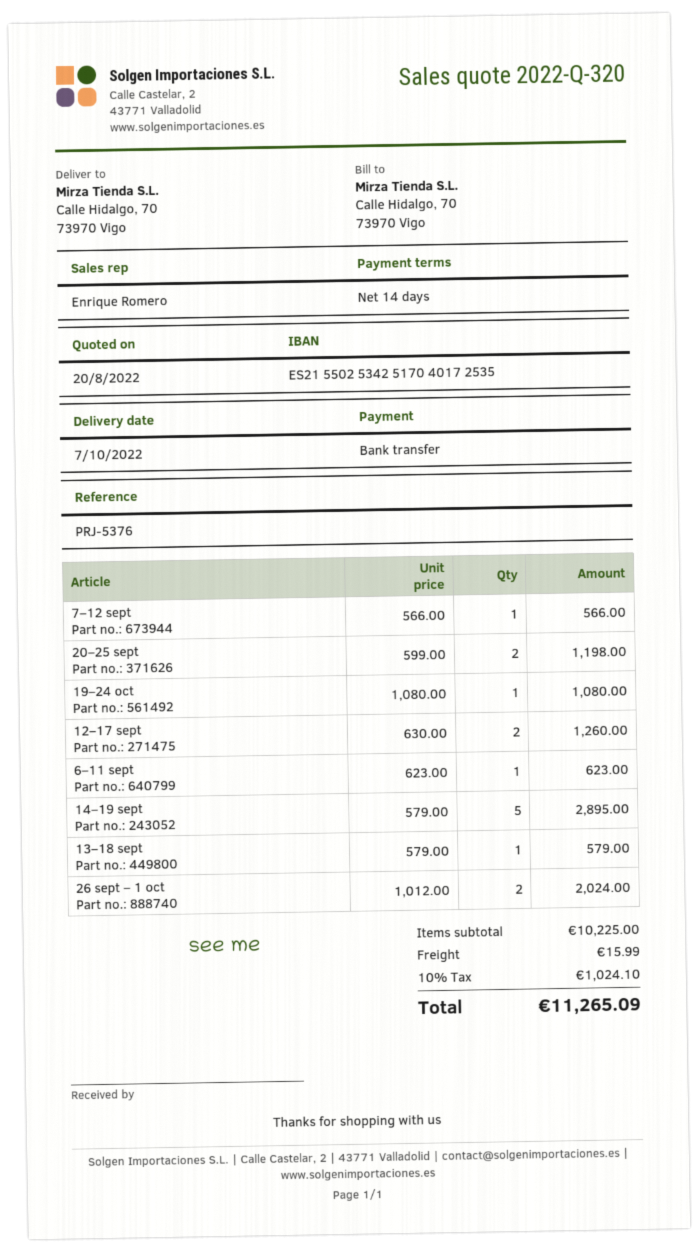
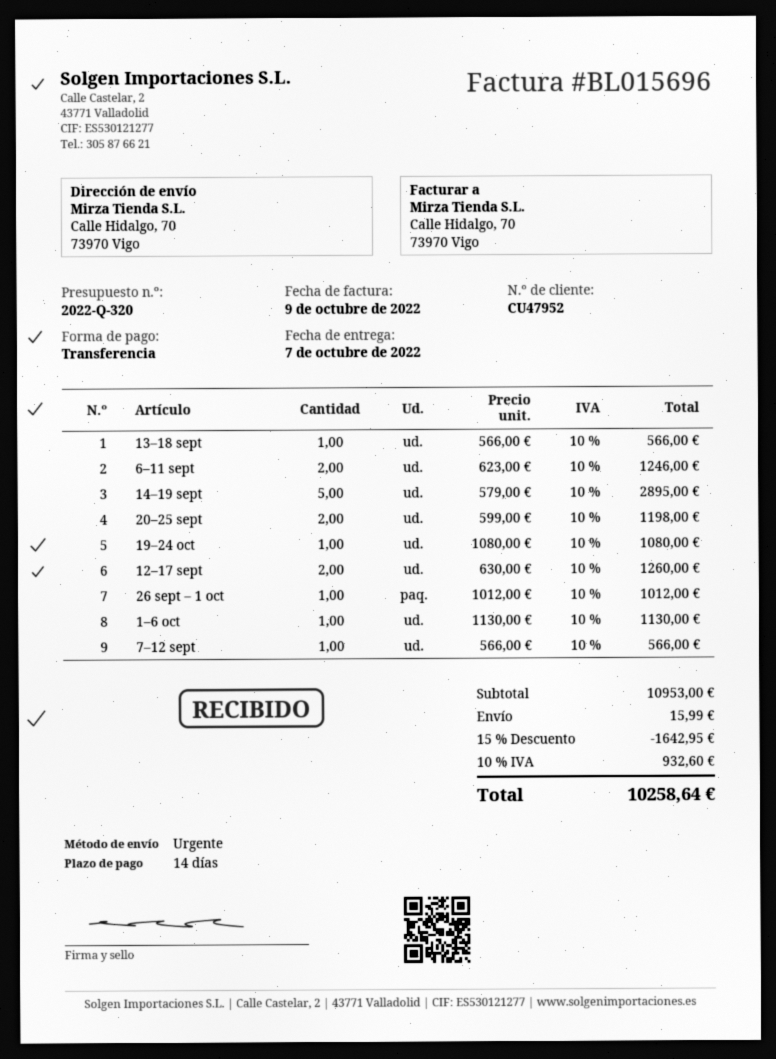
6–11 sept: 1 x 623.00 = 623.00 -> 2 x 623.00 = 1246.00
13–18 sept: 1 x 579.00 = 579.00 -> 1 x 566.00 = 566.00
26 sept – 1 oct: 2 x 1012.00 = 2024.00 -> 1 x 1012.00 = 1012.00
1–6 oct: none -> 1 x 1130.00 = 1130.00
subtotal: 10225.00 -> 10953.00
discount: none -> 15% = 1642.95
tax: 10% = 1024.10 -> 10% = 932.60
total: 11265.09 -> 10258.64

